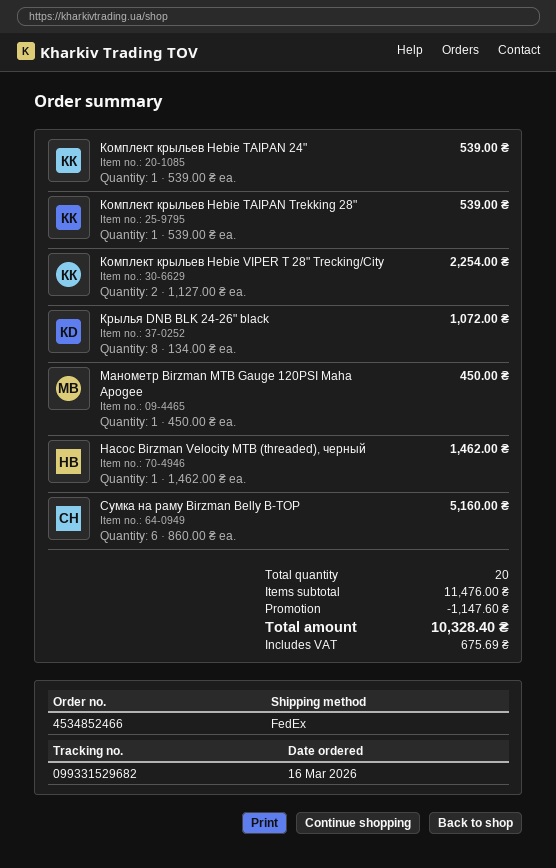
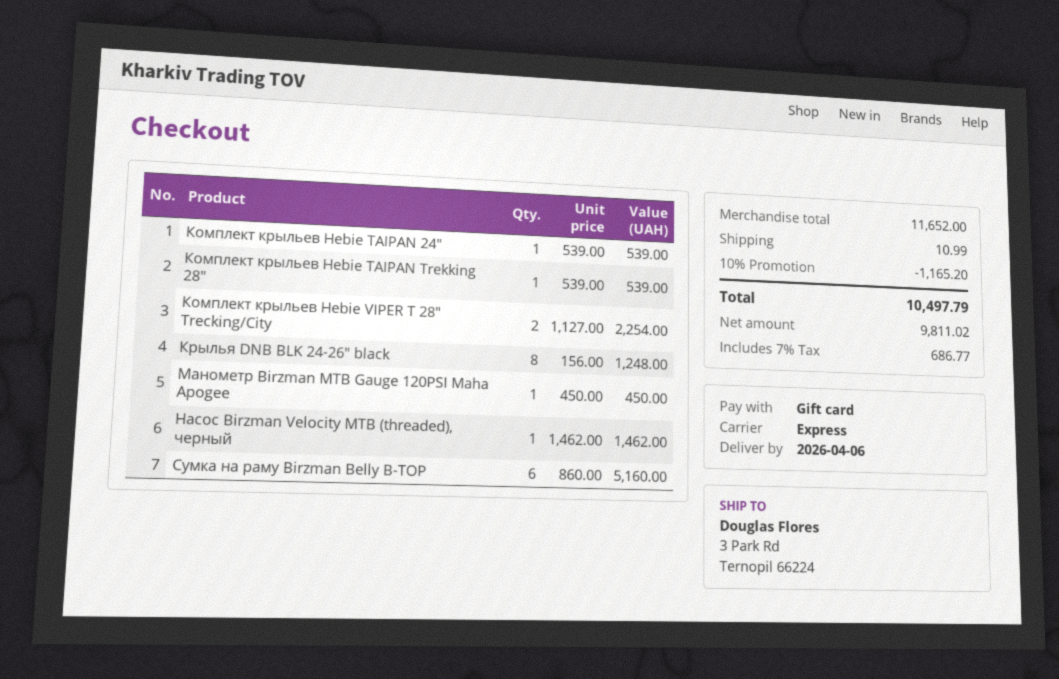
shipping method: FedEx -> express
Крылья DNB BLK 24-26" black: 8 x 134.00 = 1072.00 -> 8 x 156.00 = 1248.00
subtotal: 11476.00 -> 11652.00
discount: 1147.60 -> 1165.20
shipping: none -> 10.99
tax: 675.69 -> 686.77
total: 10328.40 -> 10497.79

